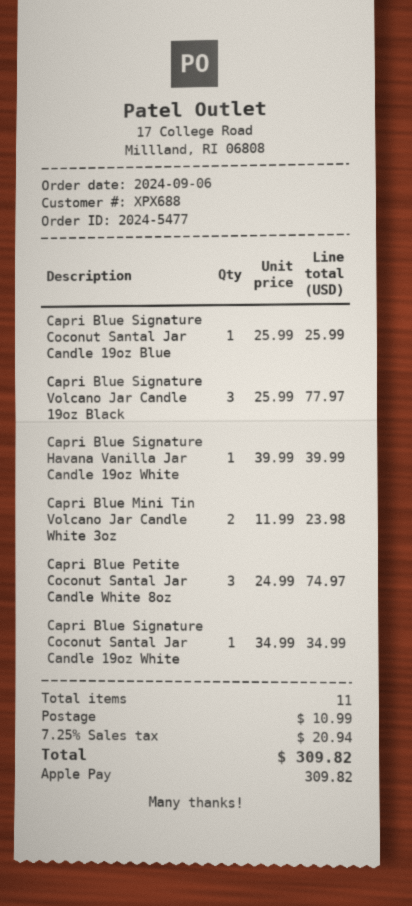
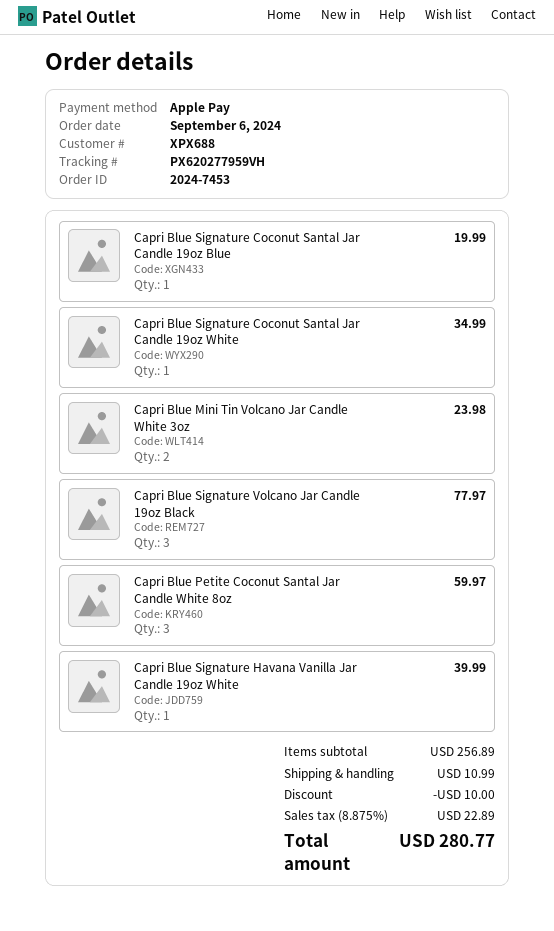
order number: 2024-5477 -> 2024-7453
Capri Blue Signature Coconut Santal Jar Candle 19oz Blue: 1 for 25.99 -> 1 for 19.99
Capri Blue Petite Coconut Santal Jar Candle White 8oz: 3 for 74.97 -> 3 for 59.97
discount: none -> 10.00
tax: 7.25% = 20.94 -> 8.875% = 22.89
total: 309.82 -> 280.77

